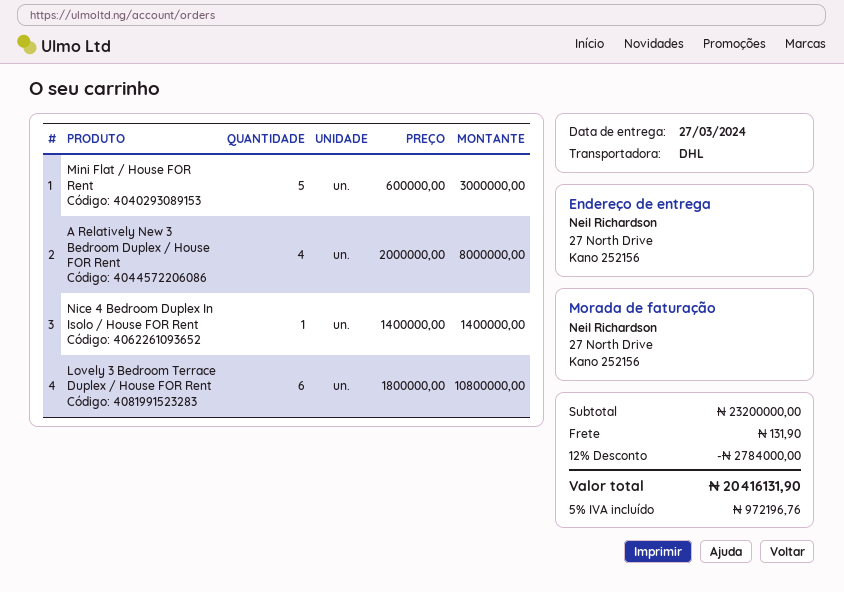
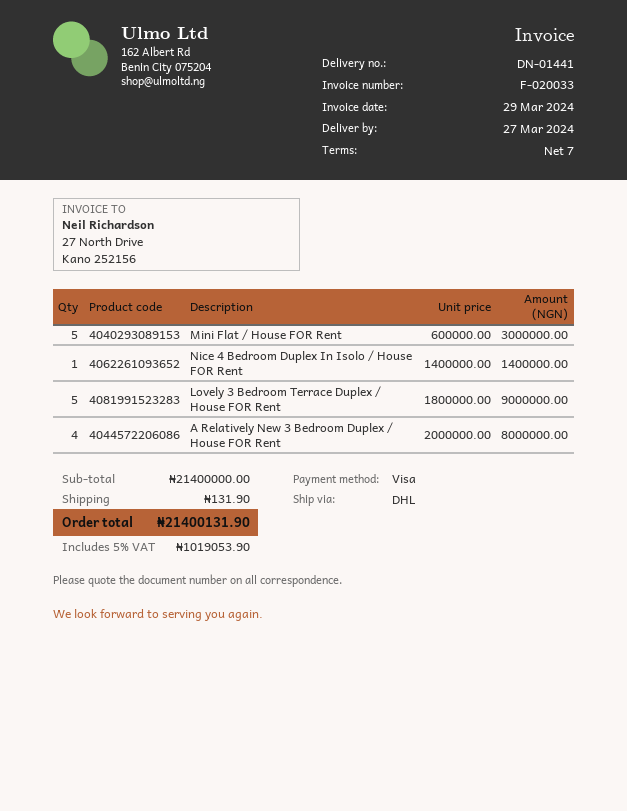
Lovely 3 Bedroom Terrace Duplex / House FOR Rent: 6 x 1800000.00 = 10800000.00 -> 5 x 1800000.00 = 9000000.00
subtotal: 23200000.00 -> 21400000.00
discount: 12% = 2784000.00 -> none
tax: 5% = 972196.76 -> 5% = 1019053.90
total: 20416131.90 -> 21400131.90

